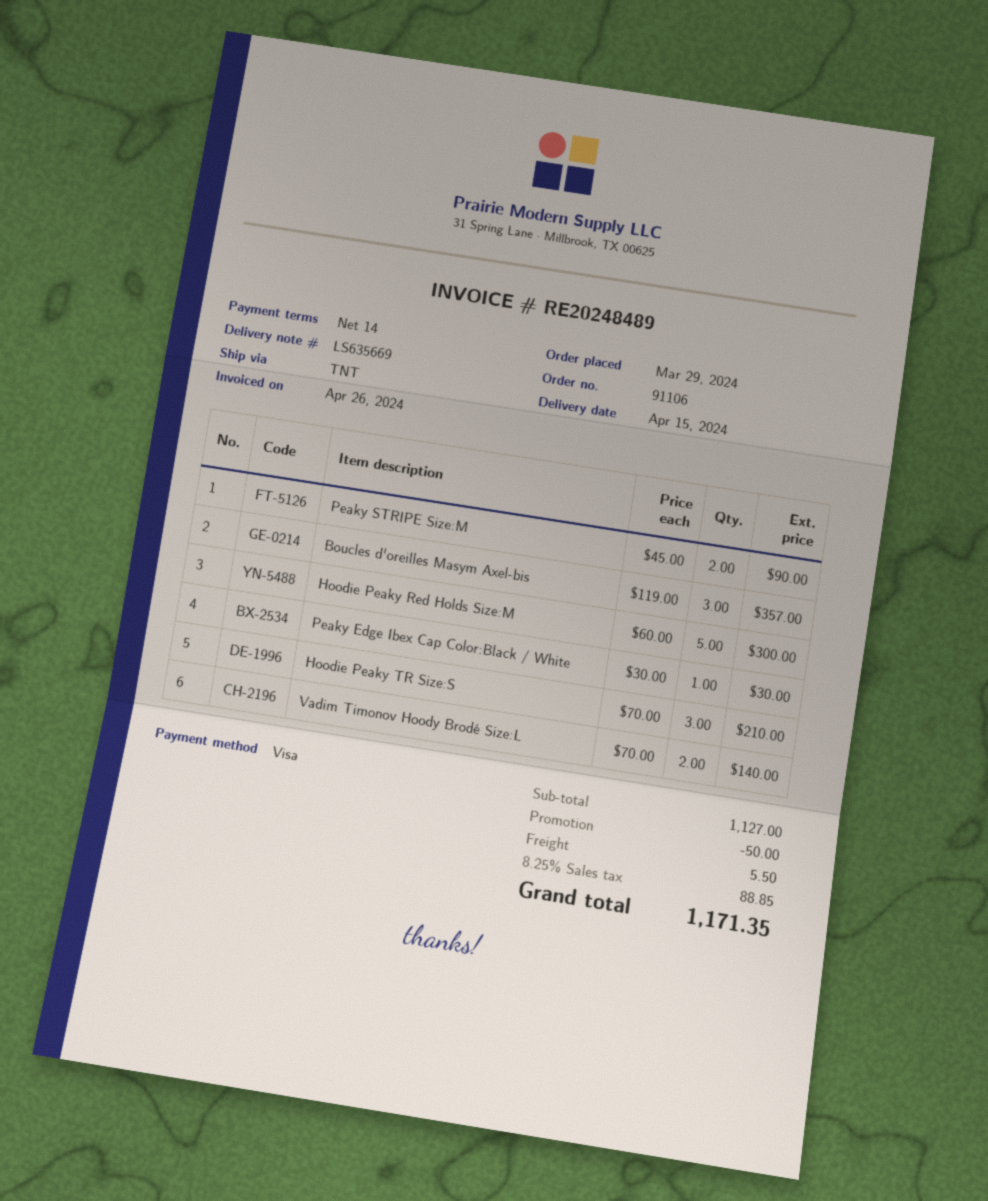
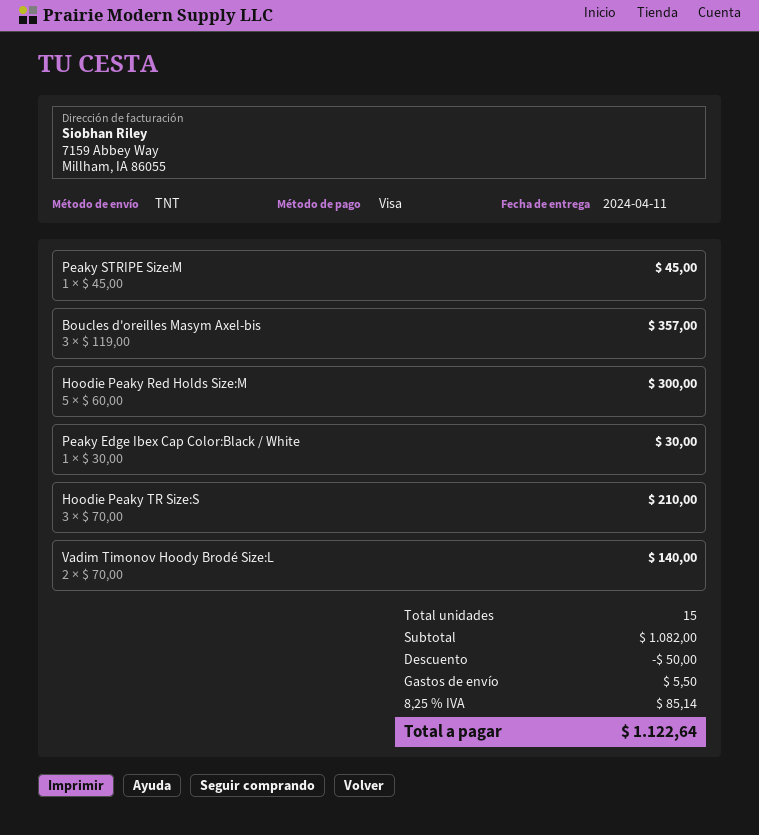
delivery date: 2024-04-15 -> 2024-04-11
Peaky STRIPE Size:M: 2 x 45.00 = 90.00 -> 1 x 45.00 = 45.00
subtotal: 1127.00 -> 1082.00
tax: 8.25% = 88.85 -> 8.25% = 85.14
total: 1171.35 -> 1122.64

